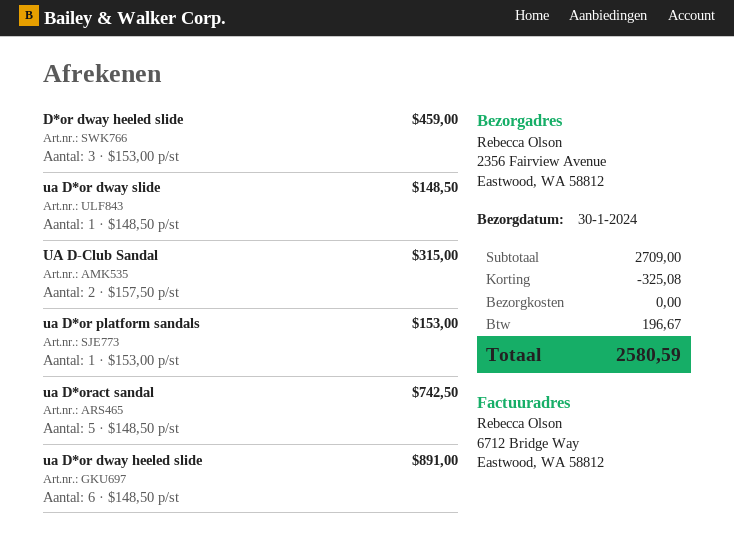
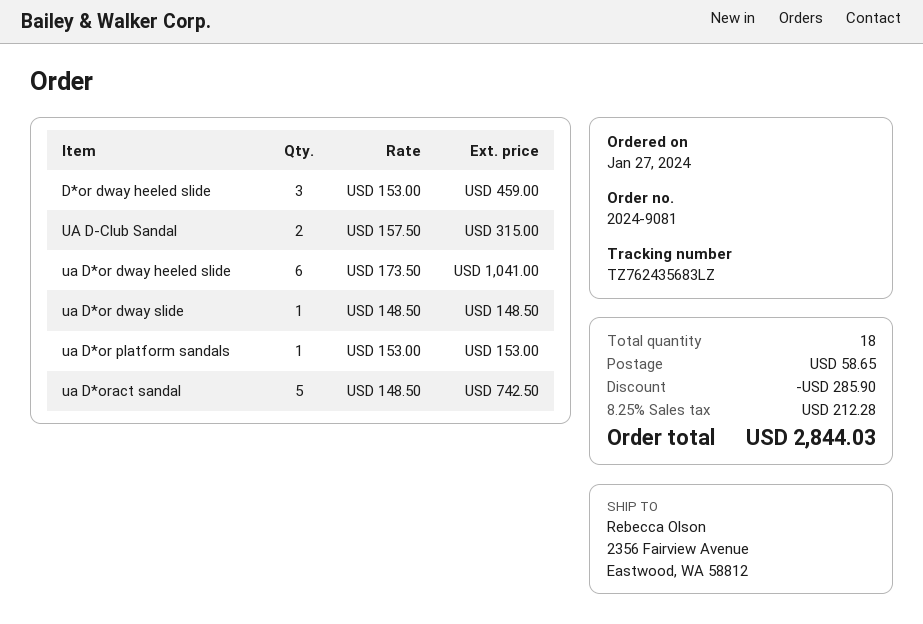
ua D*or dway heeled slide: 6 x 148.50 = 891.00 -> 6 x 173.50 = 1041.00
discount: 325.08 -> 285.90
shipping: 0.00 -> 58.65
tax: 196.67 -> 212.28
total: 2580.59 -> 2844.03

